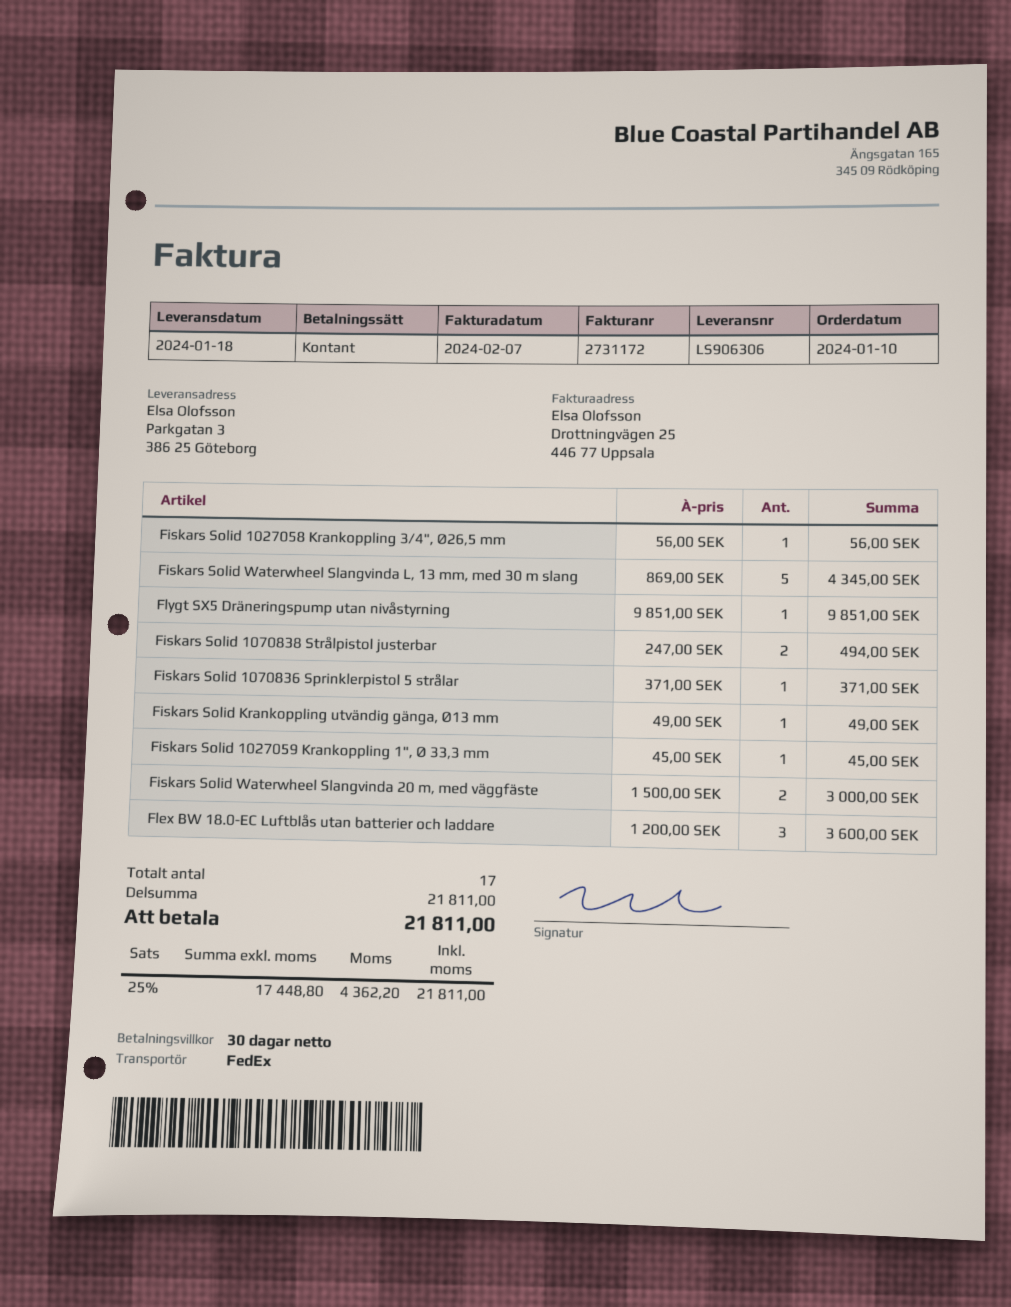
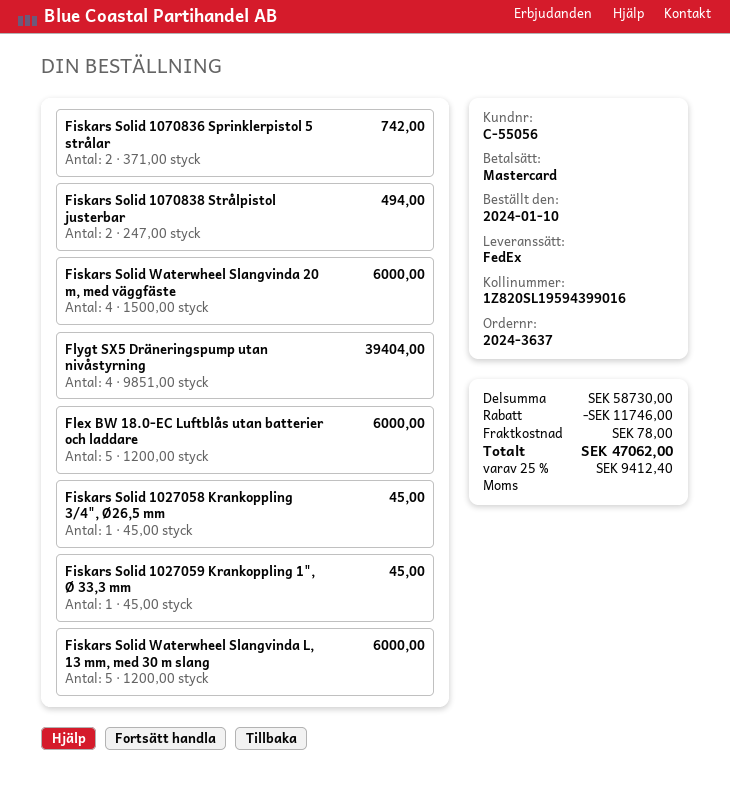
payment method: cash -> Mastercard
Fiskars Solid 1027058 Krankoppling 3/4", Ø26,5 mm: 1 x 56.00 = 56.00 -> 1 x 45.00 = 45.00
Fiskars Solid Waterwheel Slangvinda L, 13 mm, med 30 m slang: 5 x 869.00 = 4345.00 -> 5 x 1200.00 = 6000.00
Flygt SX5 Dräneringspump utan nivåstyrning: 1 x 9851.00 = 9851.00 -> 4 x 9851.00 = 39404.00
Fiskars Solid 1070836 Sprinklerpistol 5 strålar: 1 x 371.00 = 371.00 -> 2 x 371.00 = 742.00
Fiskars Solid Krankoppling utvändig gänga, Ø13 mm: 1 x 49.00 = 49.00 -> none
Fiskars Solid Waterwheel Slangvinda 20 m, med väggfäste: 2 x 1500.00 = 3000.00 -> 4 x 1500.00 = 6000.00
Flex BW 18.0-EC Luftblås utan batterier och laddare: 3 x 1200.00 = 3600.00 -> 5 x 1200.00 = 6000.00
subtotal: 21811.00 -> 58730.00
discount: none -> 11746.00
shipping: none -> 78.00
tax: 25% = 4362.20 -> 25% = 9412.40
total: 21811.00 -> 47062.00

